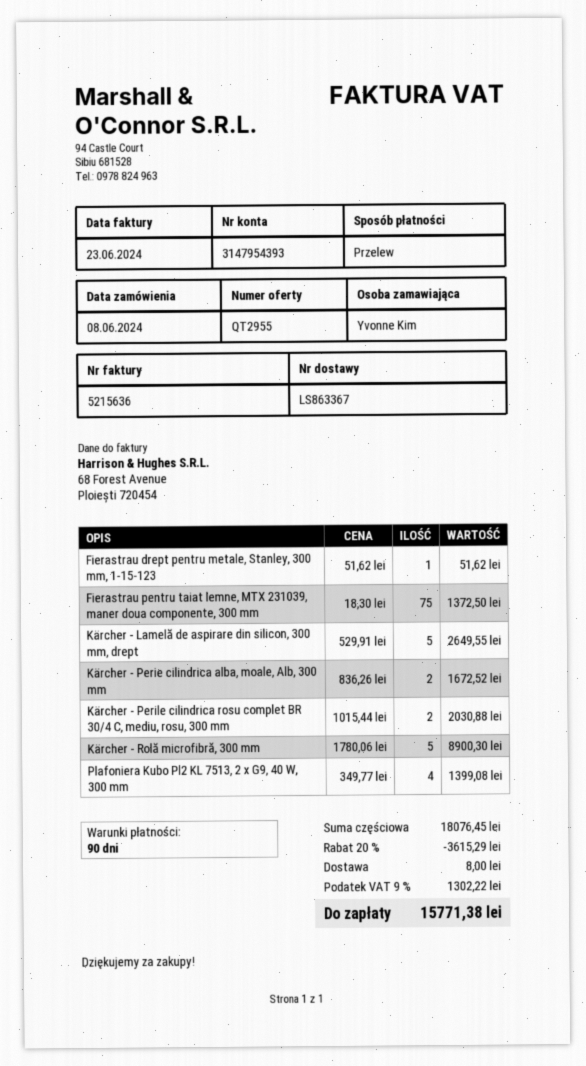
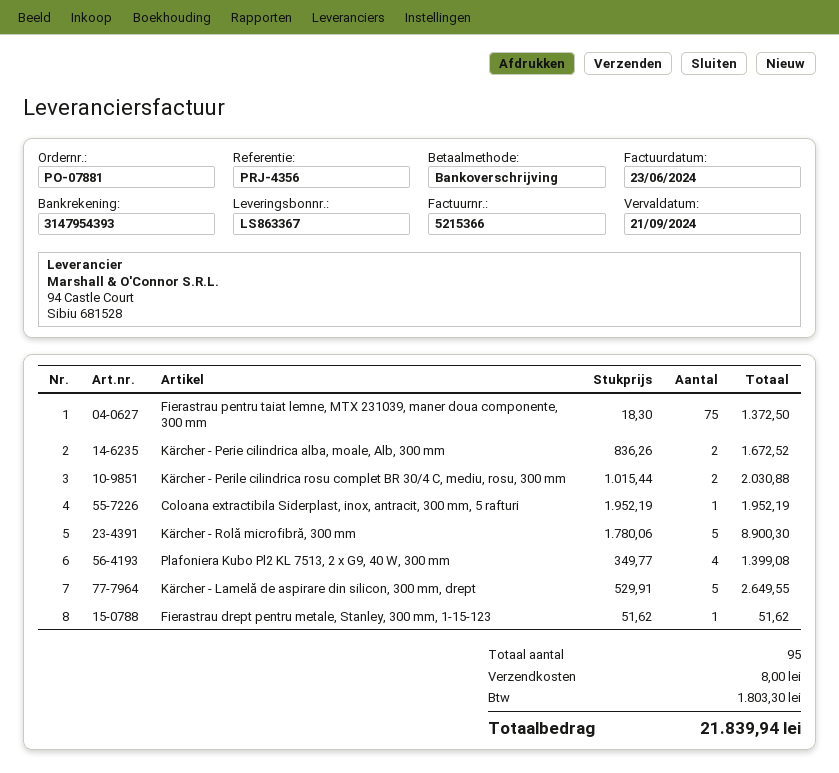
invoice number: 5215636 -> 5215366
Coloana extractibila Siderplast, inox, antracit, 300 mm, 5 rafturi: none -> 1 x 1952.19 = 1952.19
discount: 20% = 3615.29 -> none
tax: 1302.22 -> 1803.30
total: 15771.38 -> 21839.94

